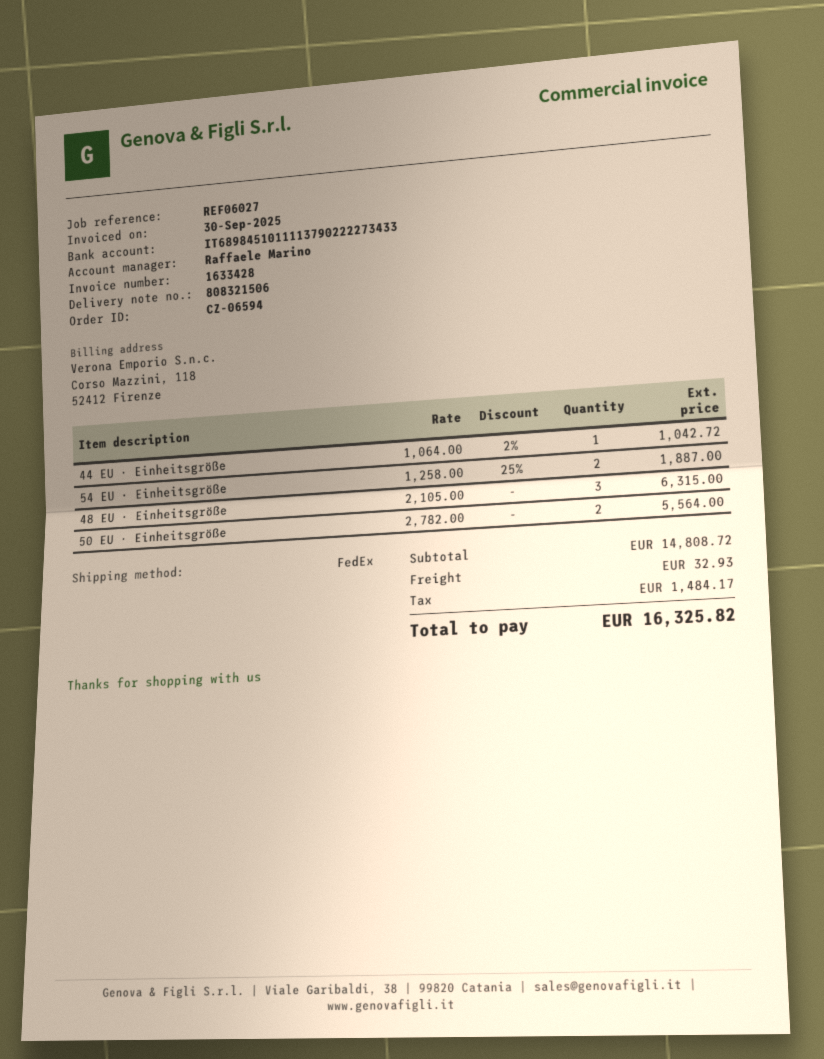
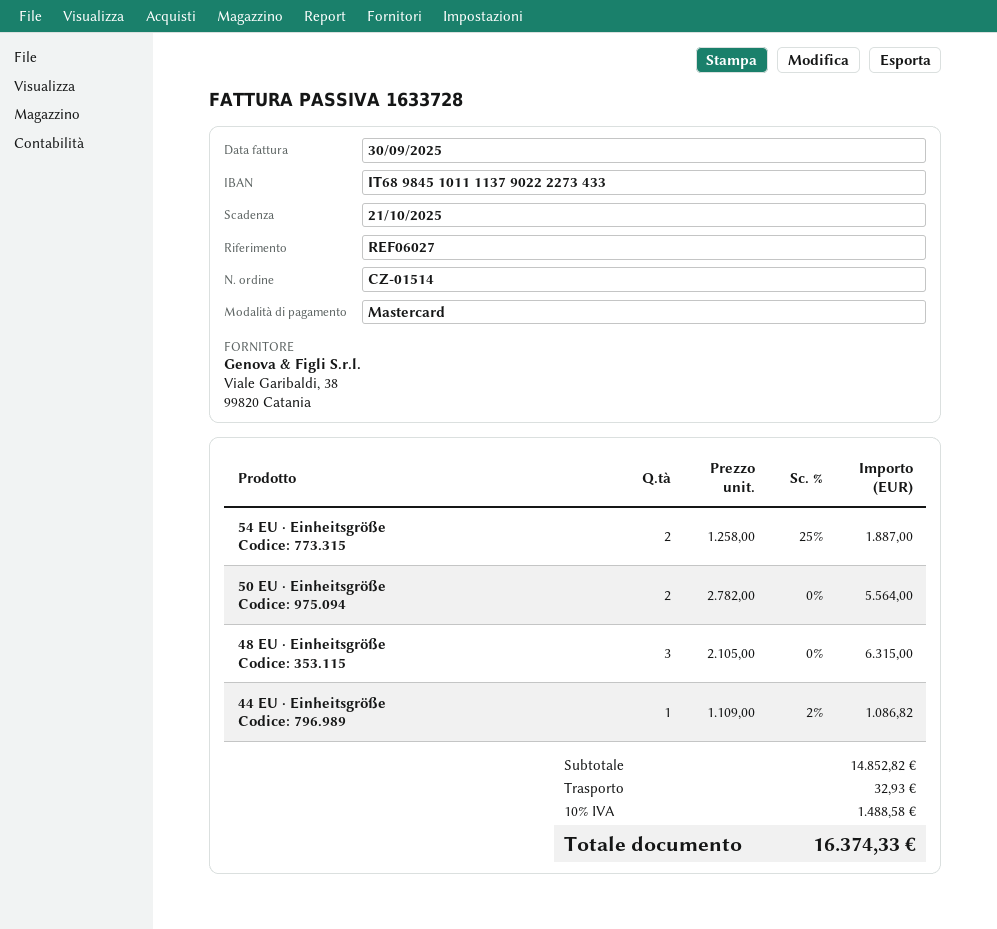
order number: CZ-06594 -> CZ-01514
invoice number: 1633428 -> 1633728
44 EU · Einheitsgröße: 1 x 1064.00 - 2% = 1042.72 -> 1 x 1109.00 - 2% = 1086.82
subtotal: 14808.72 -> 14852.82
tax: 1484.17 -> 1488.58
total: 16325.82 -> 16374.33

